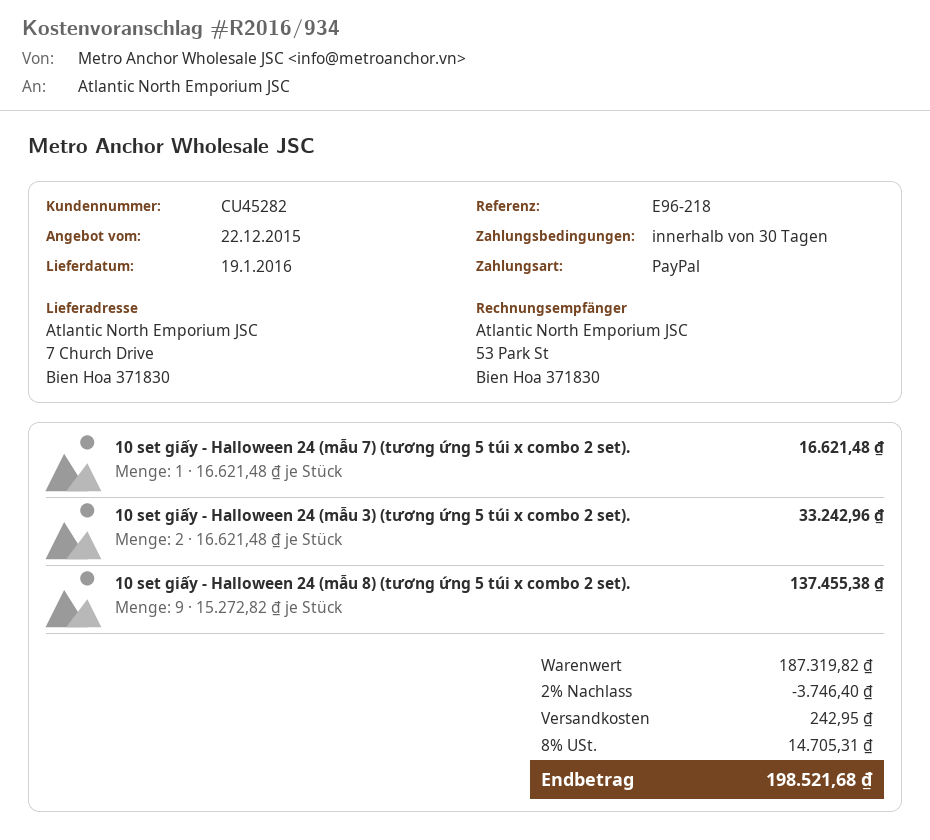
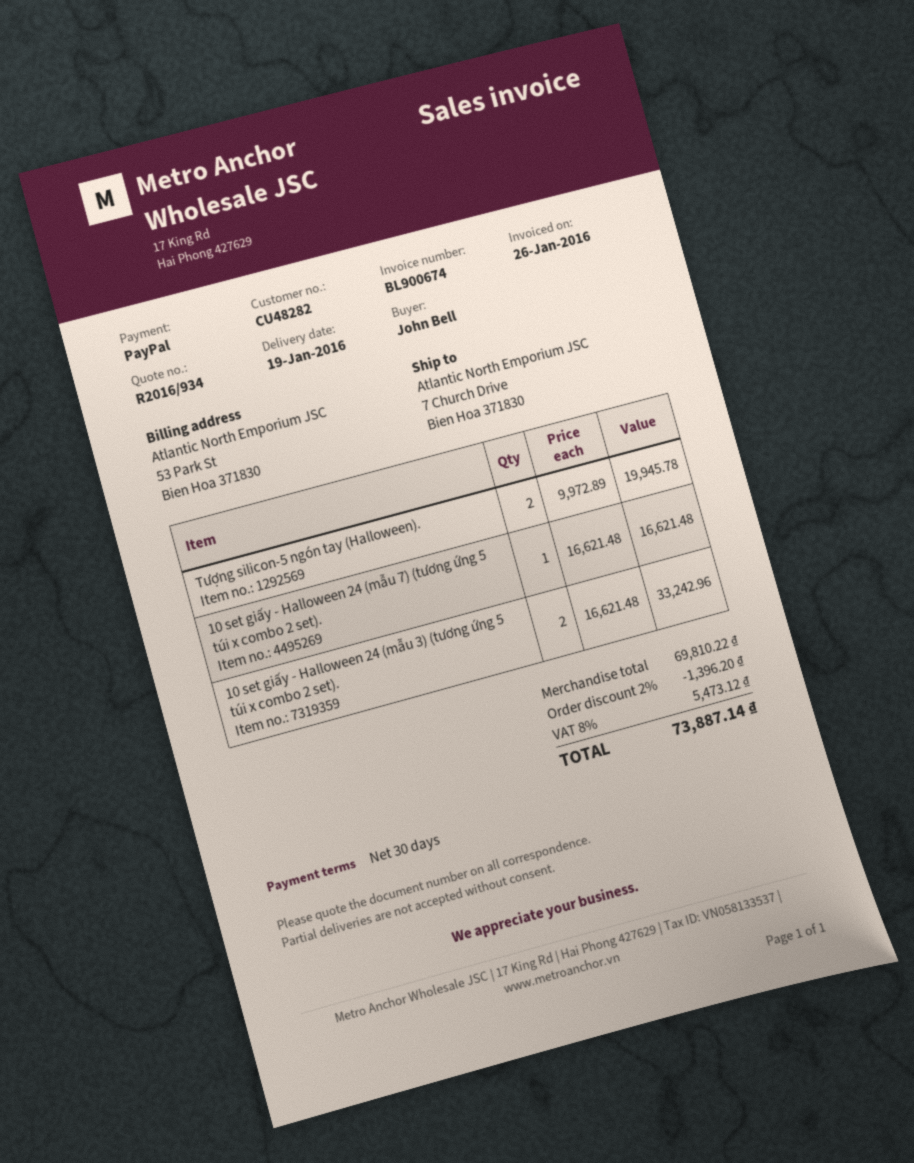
customer number: CU45282 -> CU48282
10 set giấy - Halloween 24 (mẫu 8) (tương ứng 5 túi x combo 2 set).: 9 x 15272.82 = 137455.38 -> none
Tượng silicon-5 ngón tay (Halloween).: none -> 2 x 9972.89 = 19945.78
subtotal: 187319.82 -> 69810.22
discount: 2% = 3746.40 -> 2% = 1396.20
shipping: 242.95 -> none
tax: 8% = 14705.31 -> 8% = 5473.12
total: 198521.68 -> 73887.14

